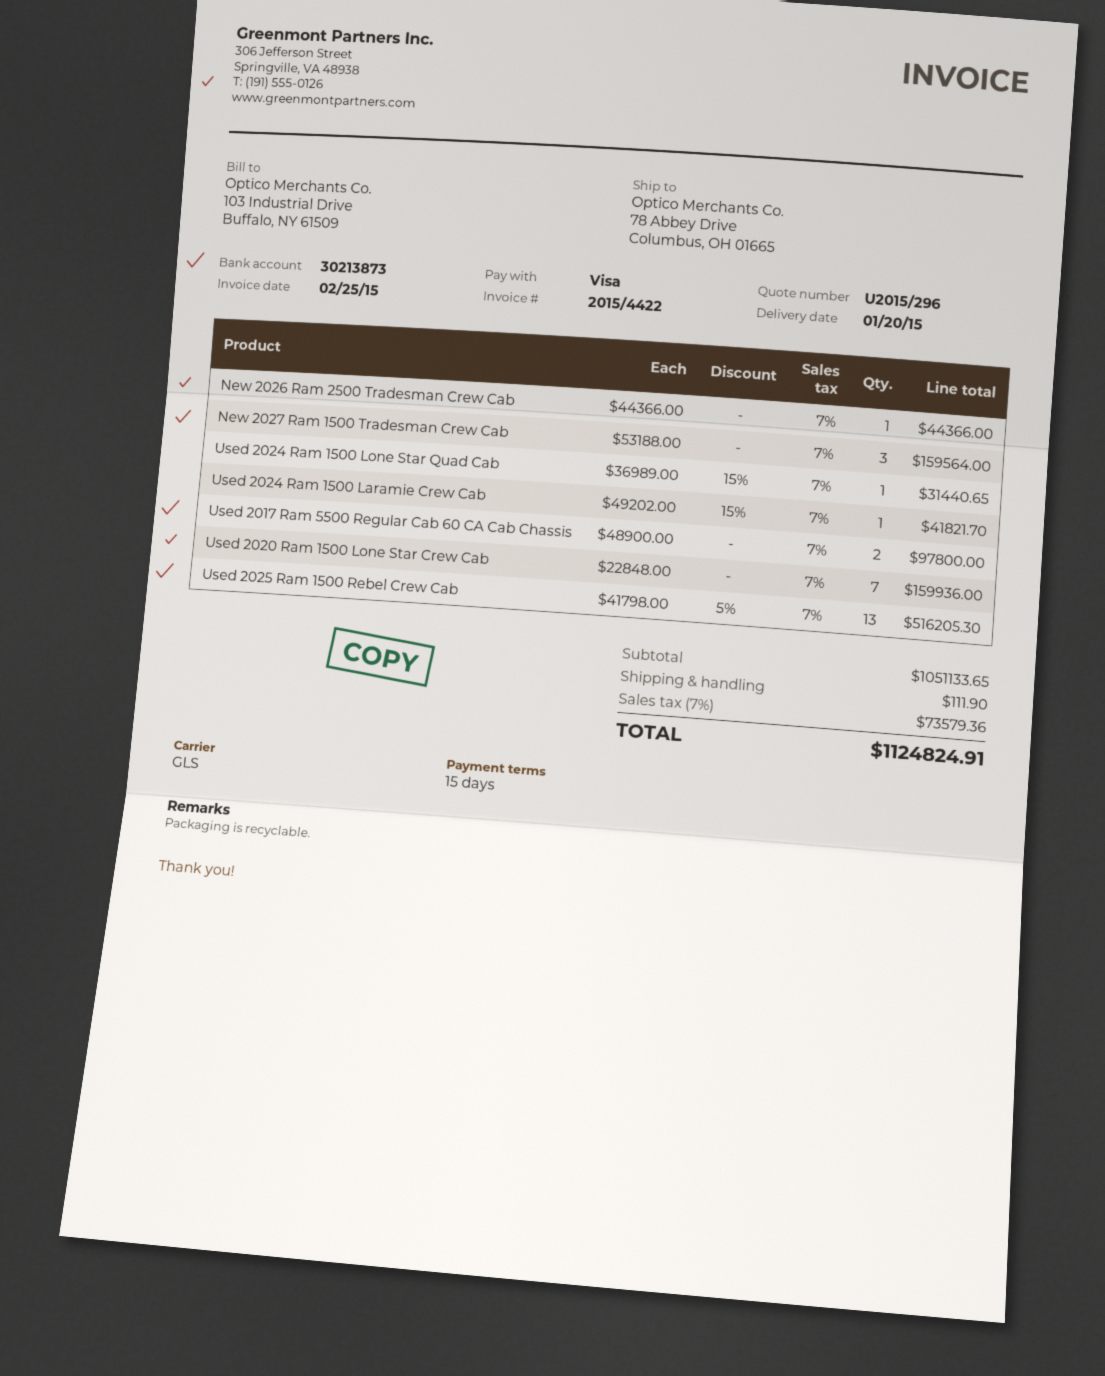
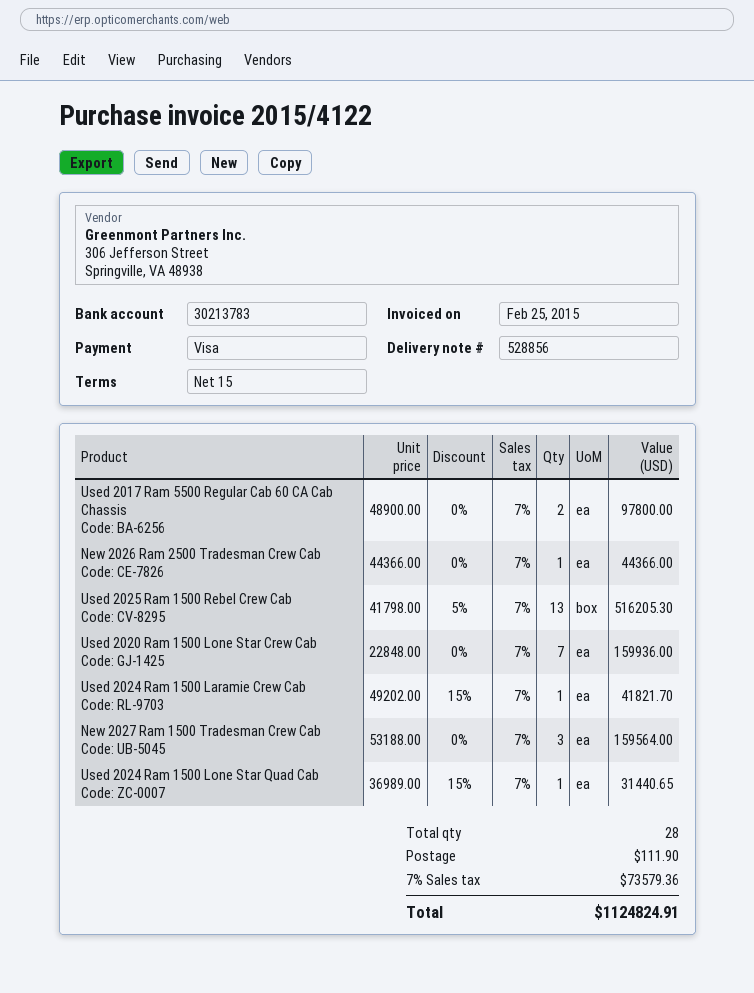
invoice number: 2015/4422 -> 2015/4122
bank account: 30213873 -> 30213783

